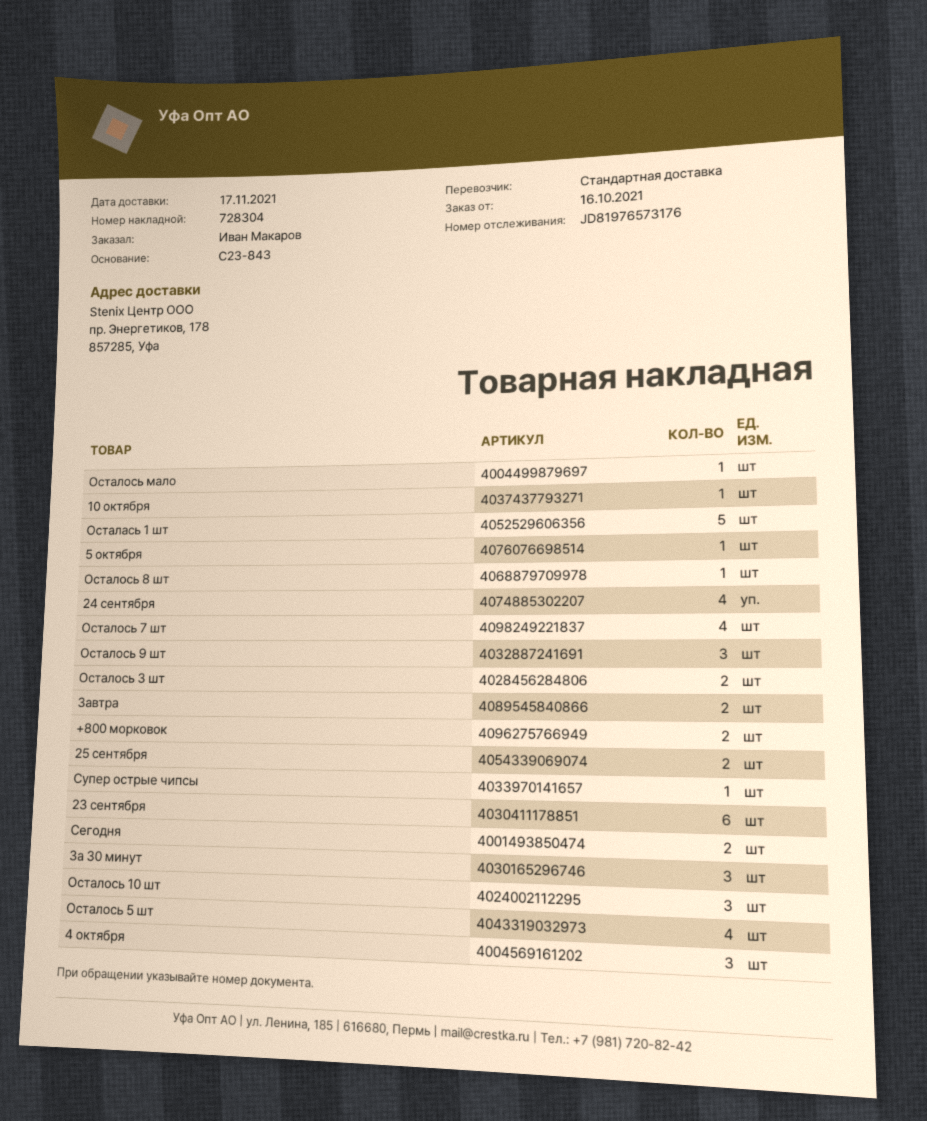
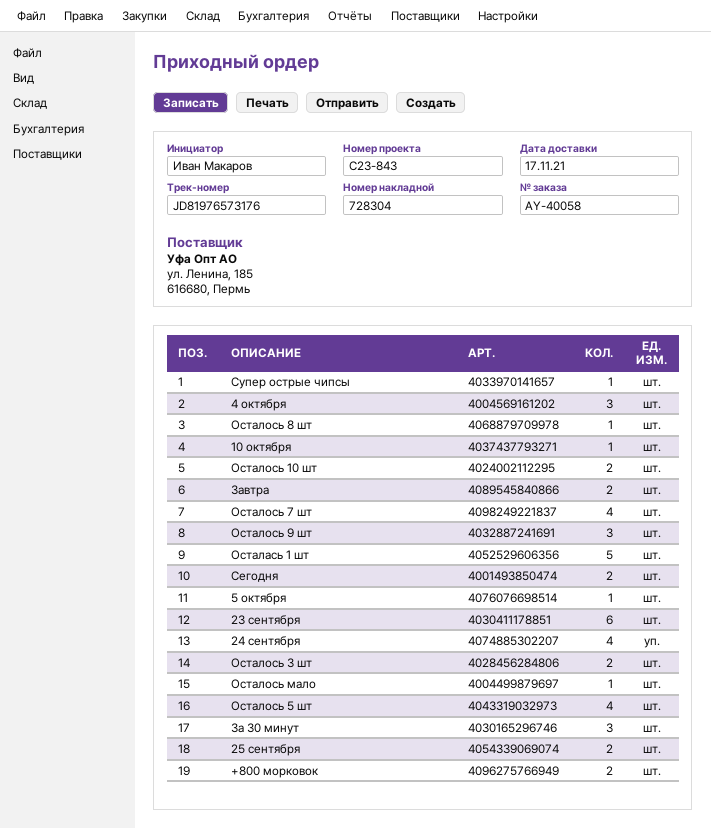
Осталось 10 шт: 3 -> 2

